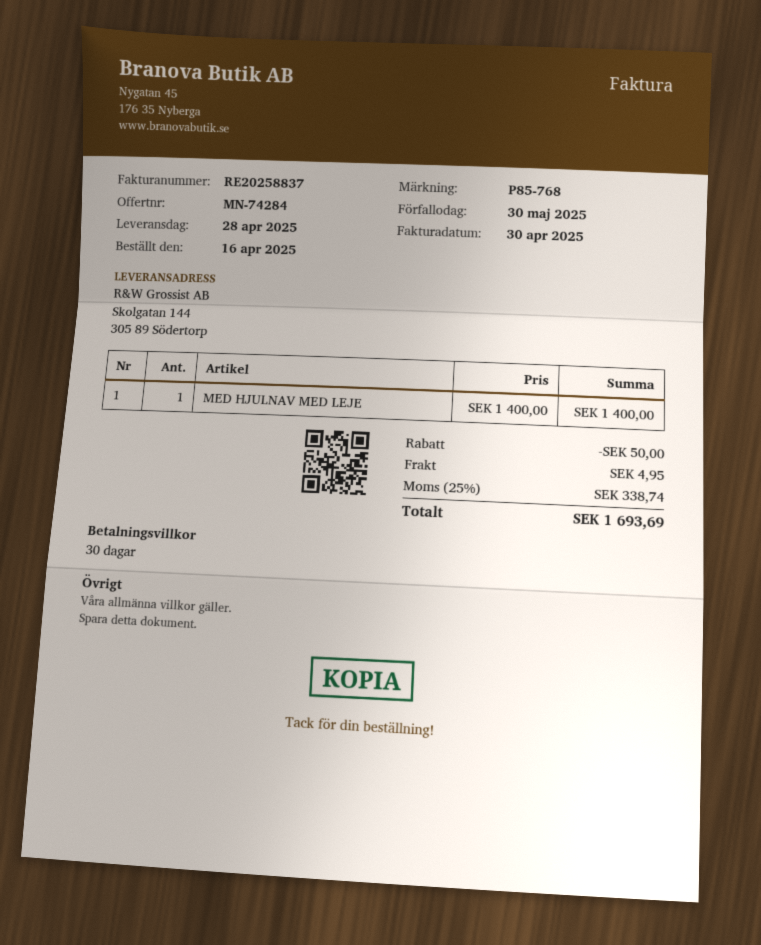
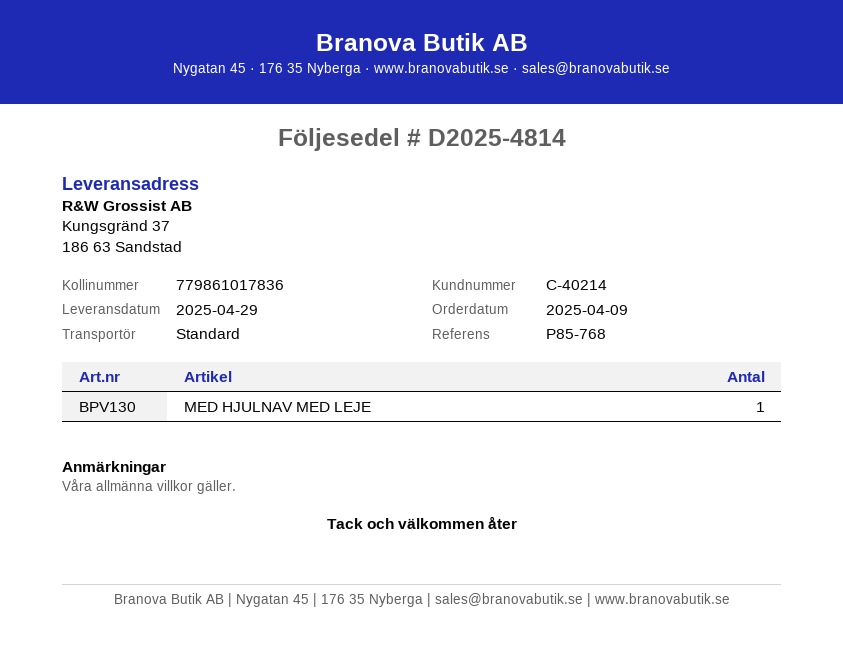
order date: 2025-04-16 -> 2025-04-09
delivery date: 2025-04-28 -> 2025-04-29
ship to: Skolgatan 144, 305 89 Södertorp -> Kungsgränd 37, 186 63 Sandstad

